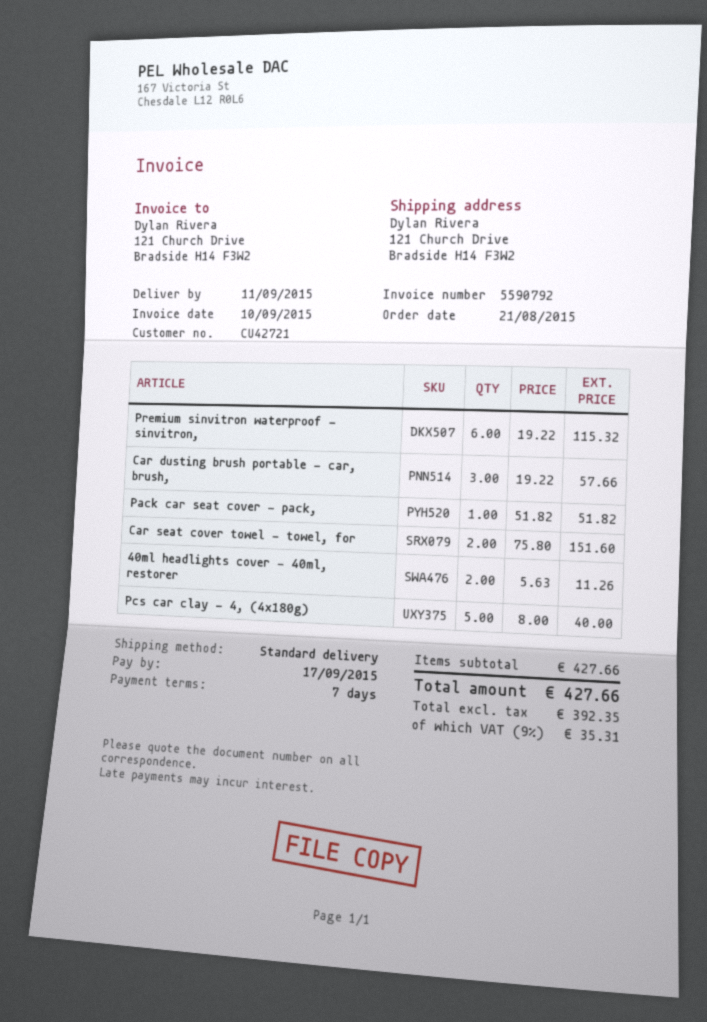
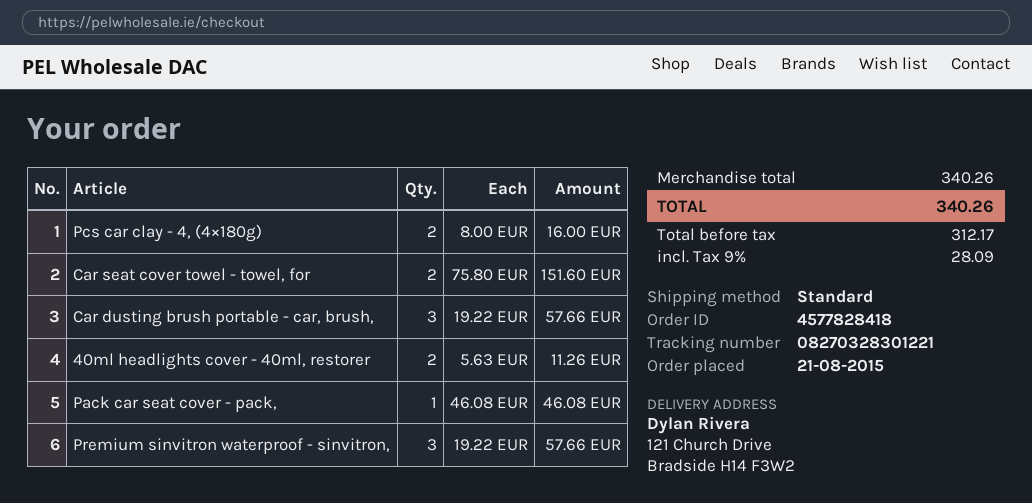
Premium sinvitron waterproof - sinvitron,: 6 x 19.22 = 115.32 -> 3 x 19.22 = 57.66
Pack car seat cover - pack,: 1 x 51.82 = 51.82 -> 1 x 46.08 = 46.08
Pcs car clay - 4, (4×180g): 5 x 8.00 = 40.00 -> 2 x 8.00 = 16.00
subtotal: 427.66 -> 340.26
net: 392.35 -> 312.17
tax: 9% = 35.31 -> 9% = 28.09
total: 427.66 -> 340.26

